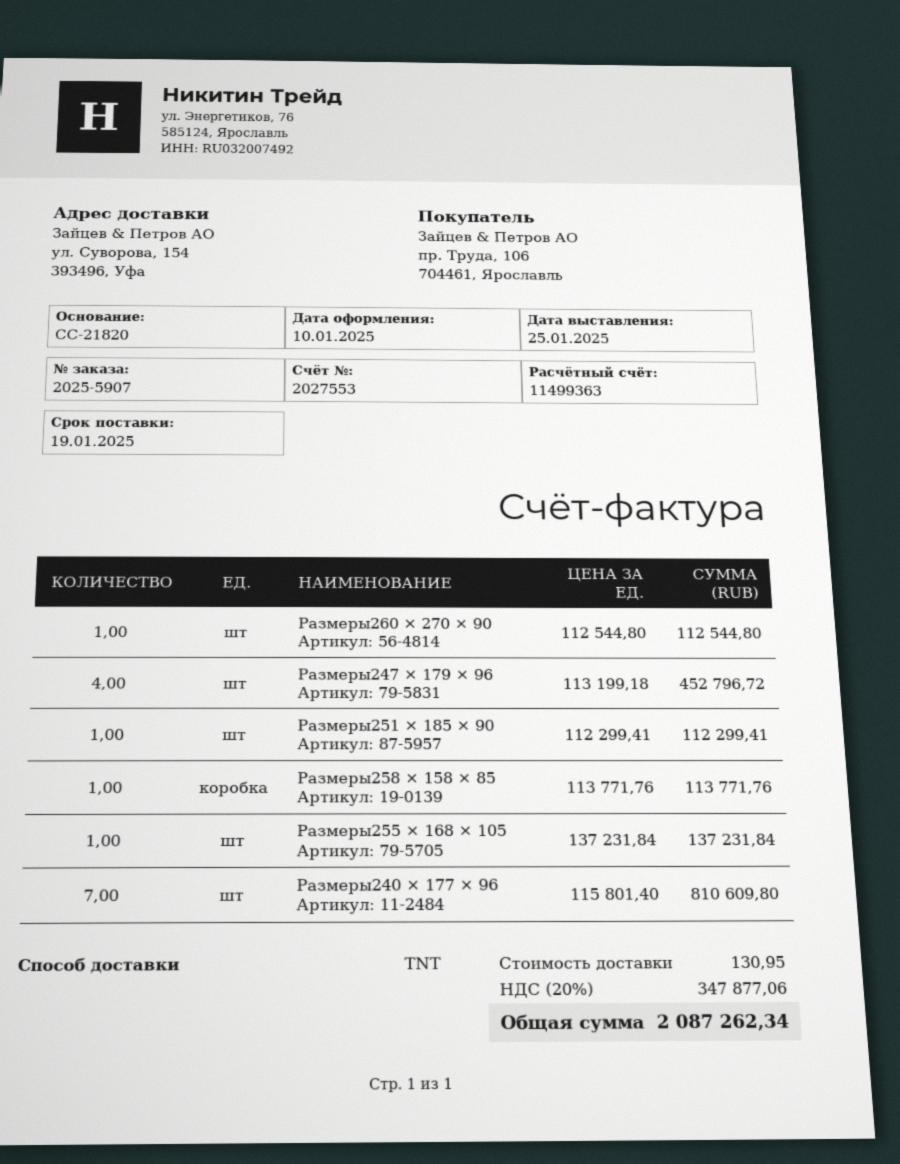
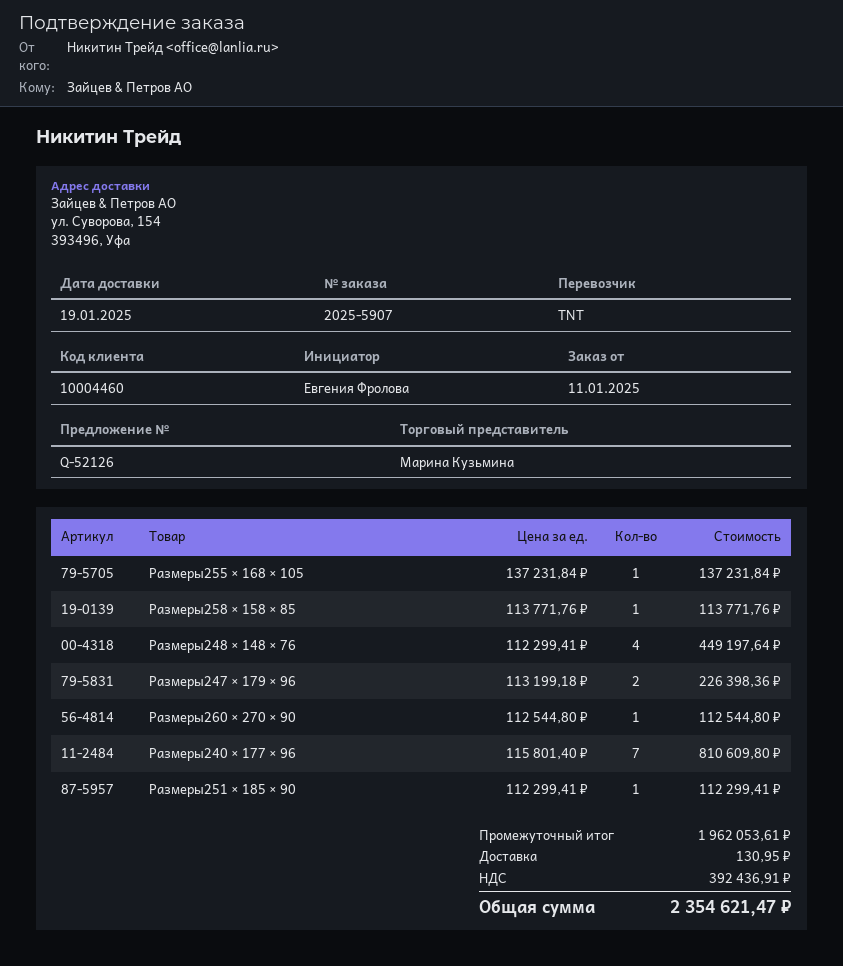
order date: 2025-01-10 -> 2025-01-11
Размеры247 × 179 × 96: 4 x 113199.18 = 452796.72 -> 2 x 113199.18 = 226398.36
Размеры248 × 148 × 76: none -> 4 x 112299.41 = 449197.64
tax: 347877.06 -> 392436.91
total: 2087262.34 -> 2354621.47

